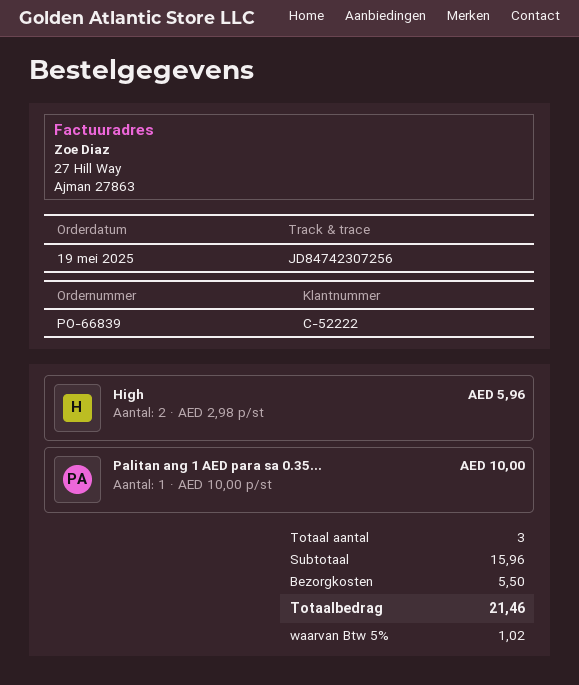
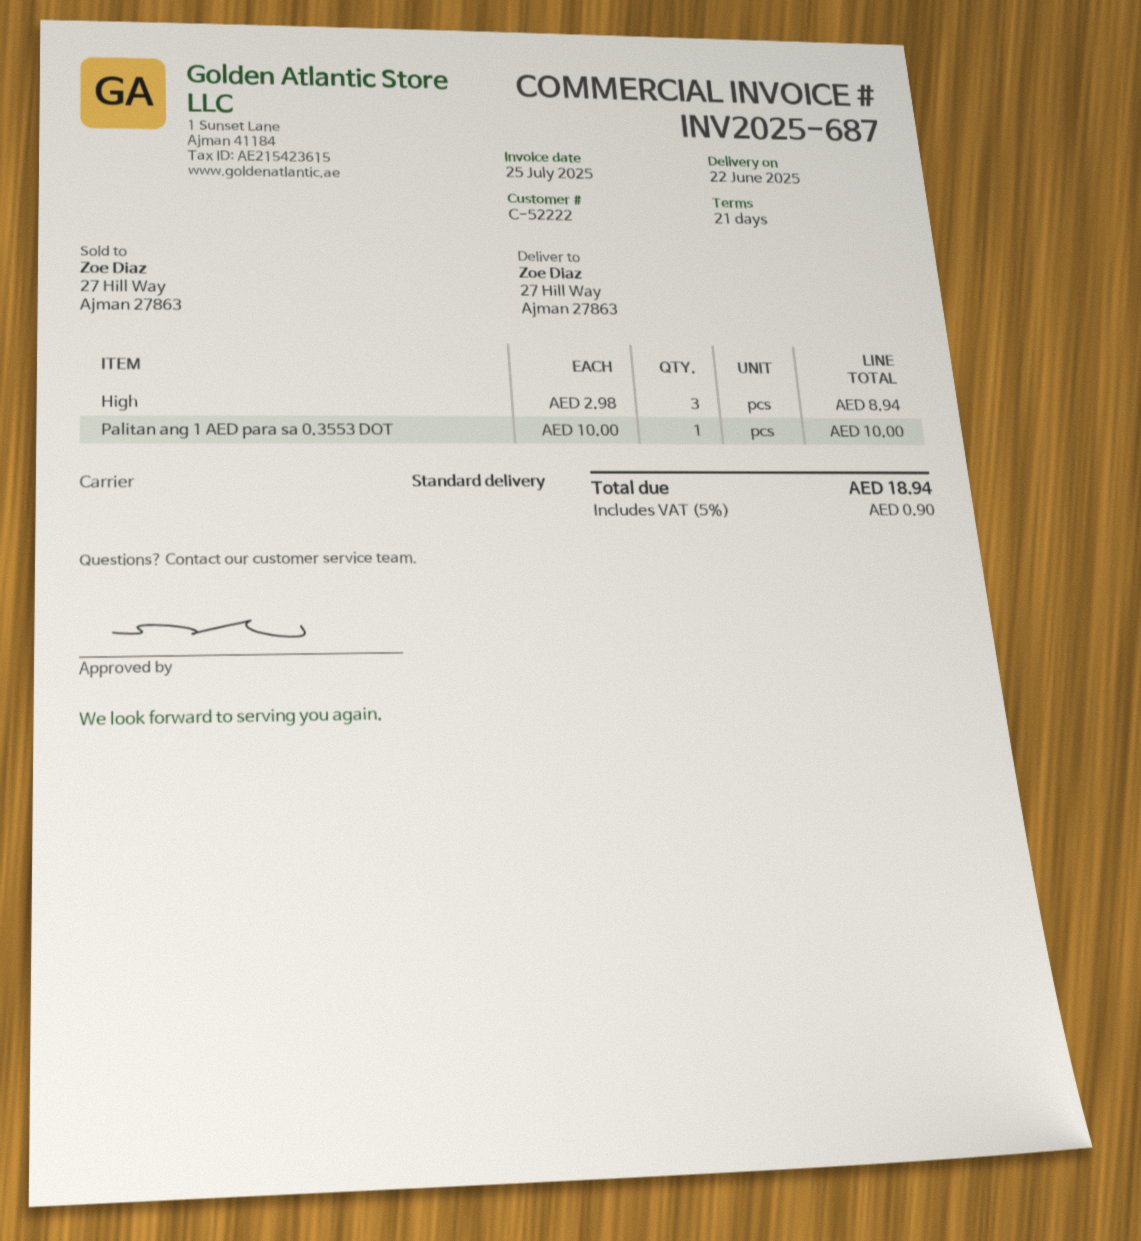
High: 2 x 2.98 = 5.96 -> 3 x 2.98 = 8.94
shipping: 5.50 -> none
tax: 5% = 1.02 -> 5% = 0.90
total: 21.46 -> 18.94

